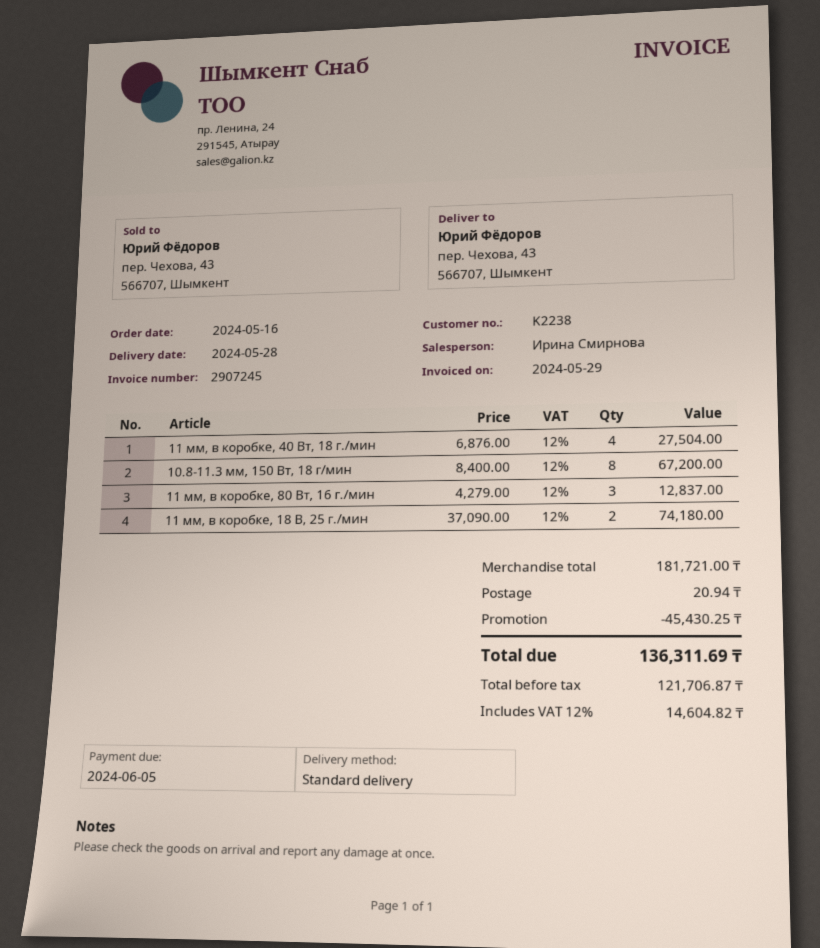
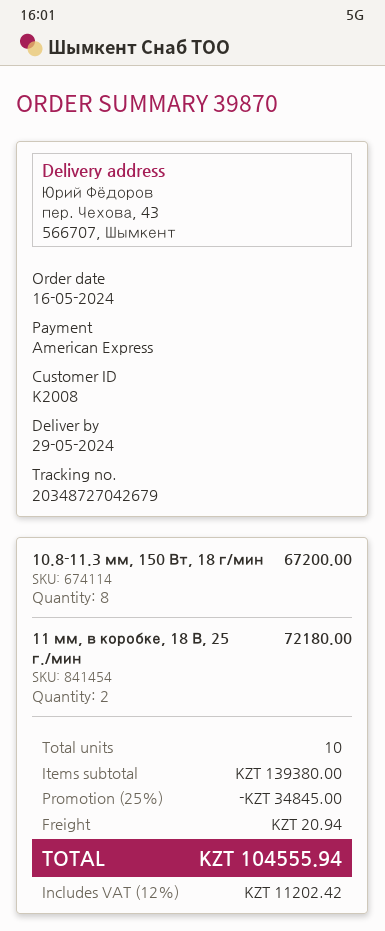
delivery date: 2024-05-28 -> 2024-05-29
customer number: K2238 -> K2008
11 мм, в коробке, 40 Вт, 18 г./мин: 4 for 27504.00 -> none
11 мм, в коробке, 80 Вт, 16 г./мин: 3 for 12837.00 -> none
11 мм, в коробке, 18 В, 25 г./мин: 2 for 74180.00 -> 2 for 72180.00
subtotal: 181721.00 -> 139380.00
discount: 45430.25 -> 34845.00
tax: 12% = 14604.82 -> 12% = 11202.42
total: 136311.69 -> 104555.94

